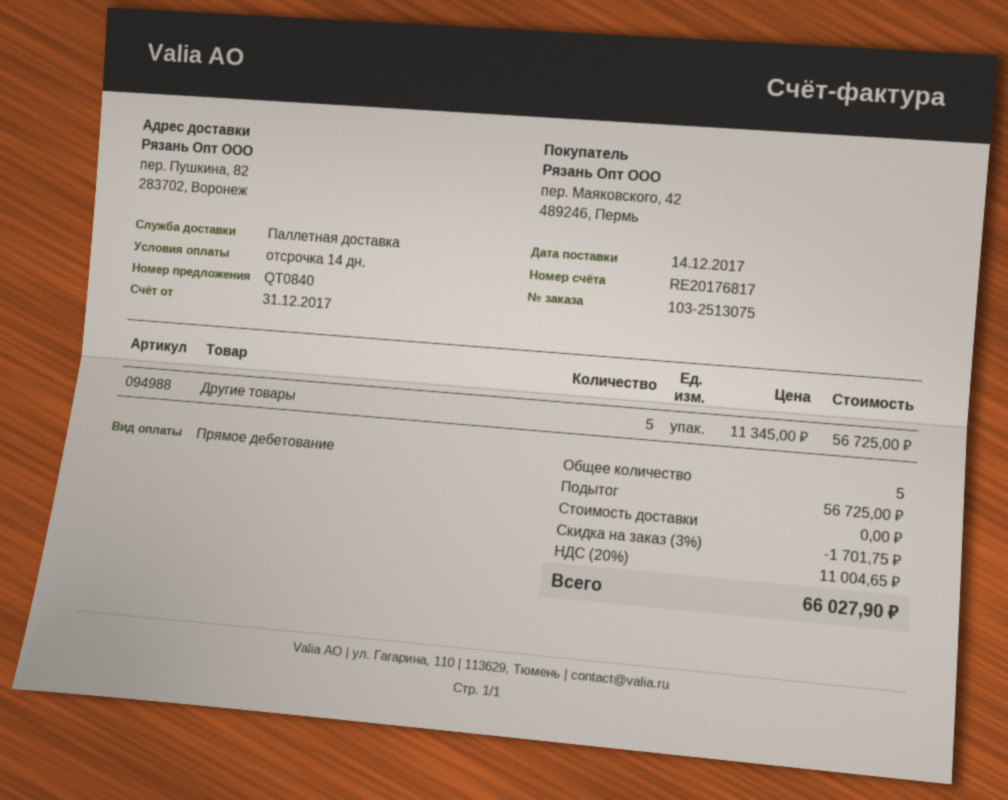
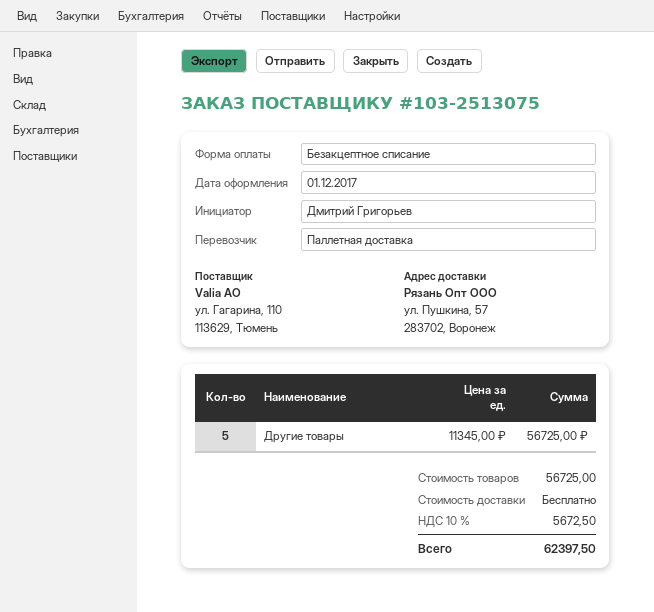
ship to: пер. Пушкина, 82, 283702, Воронеж -> ул. Пушкина, 57, 283702, Воронеж
discount: 3% = 1701.75 -> none
tax: 20% = 11004.65 -> 10% = 5672.50
total: 66027.90 -> 62397.50

